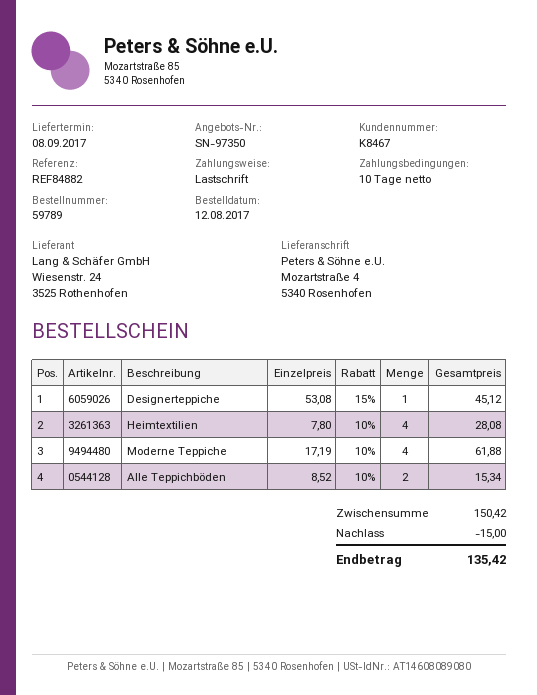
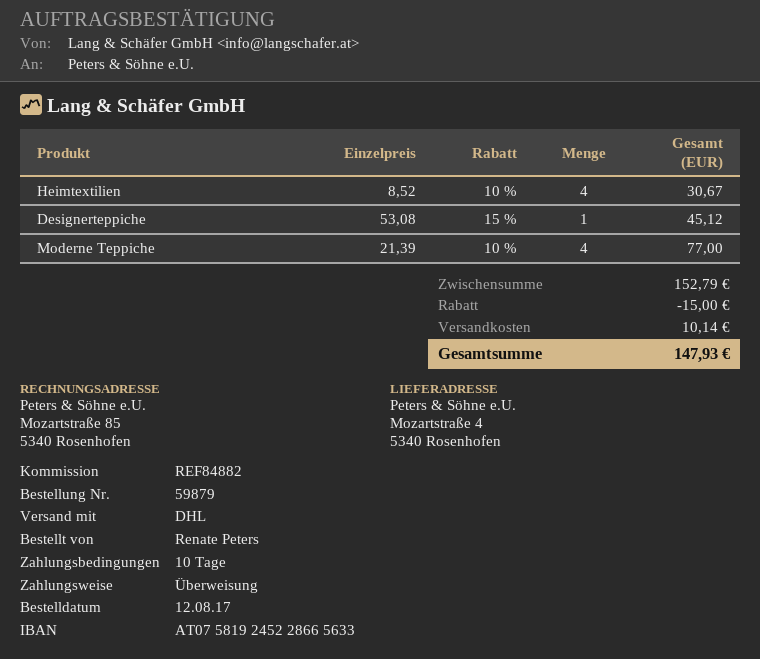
order number: 59789 -> 59879
payment method: direct debit -> bank transfer
Heimtextilien: 4 x 7.80 - 10% = 28.08 -> 4 x 8.52 - 10% = 30.67
Moderne Teppiche: 4 x 17.19 - 10% = 61.88 -> 4 x 21.39 - 10% = 77.00
Alle Teppichböden: 2 x 8.52 - 10% = 15.34 -> none
subtotal: 150.42 -> 152.79
shipping: none -> 10.14
total: 135.42 -> 147.93

